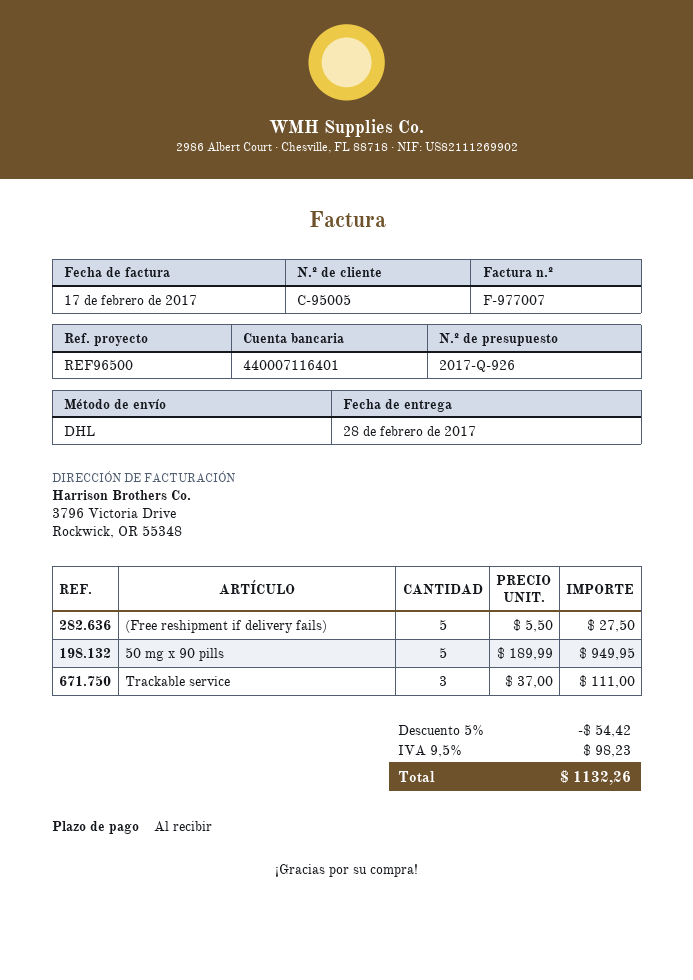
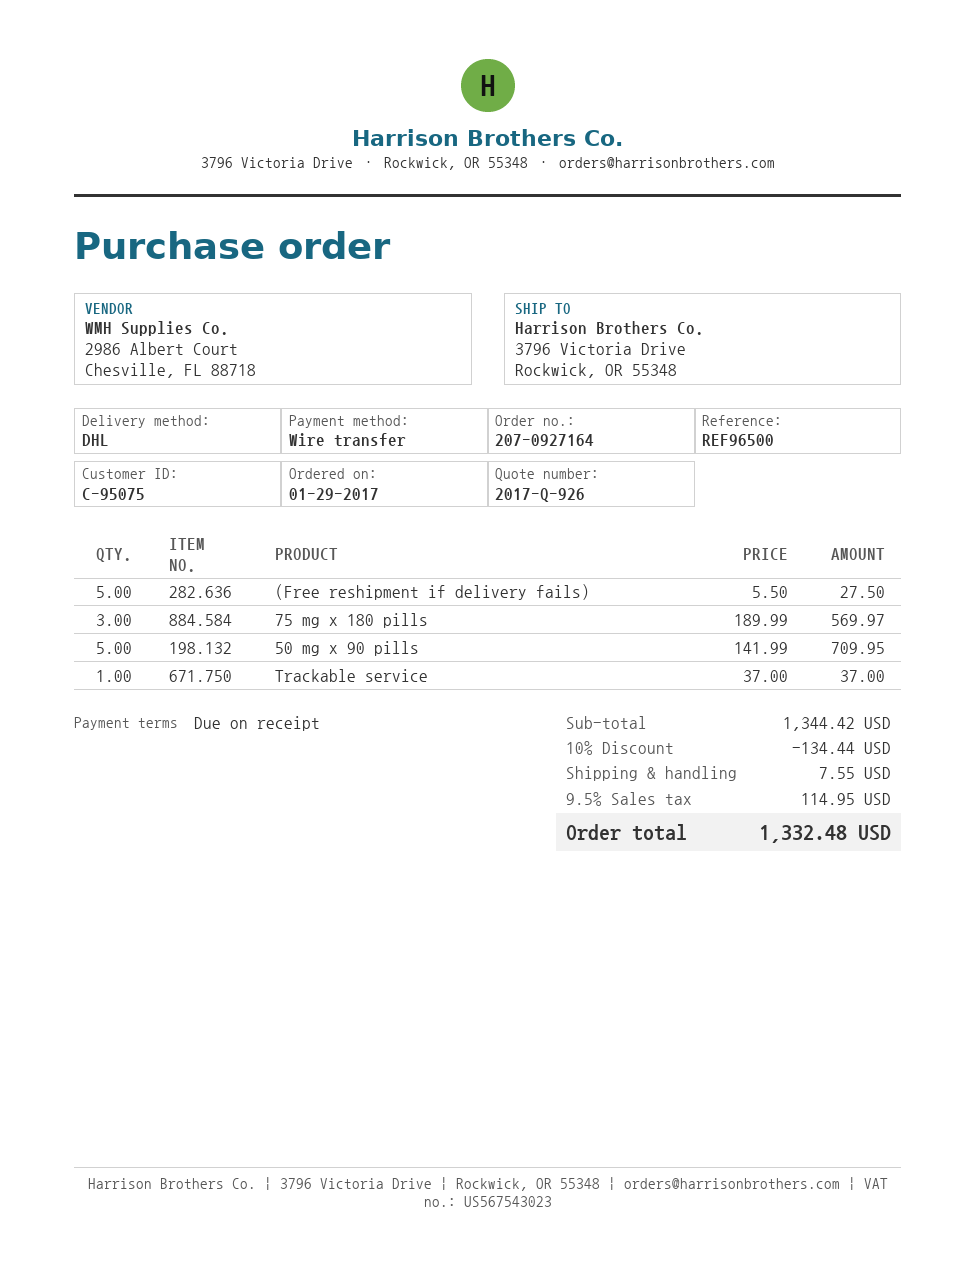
customer number: C-95005 -> C-95075
50 mg x 90 pills: 5 x 189.99 = 949.95 -> 5 x 141.99 = 709.95
Trackable service: 3 x 37.00 = 111.00 -> 1 x 37.00 = 37.00
75 mg x 180 pills: none -> 3 x 189.99 = 569.97
discount: 5% = 54.42 -> 10% = 134.44
shipping: none -> 7.55
tax: 9.5% = 98.23 -> 9.5% = 114.95
total: 1132.26 -> 1332.48

